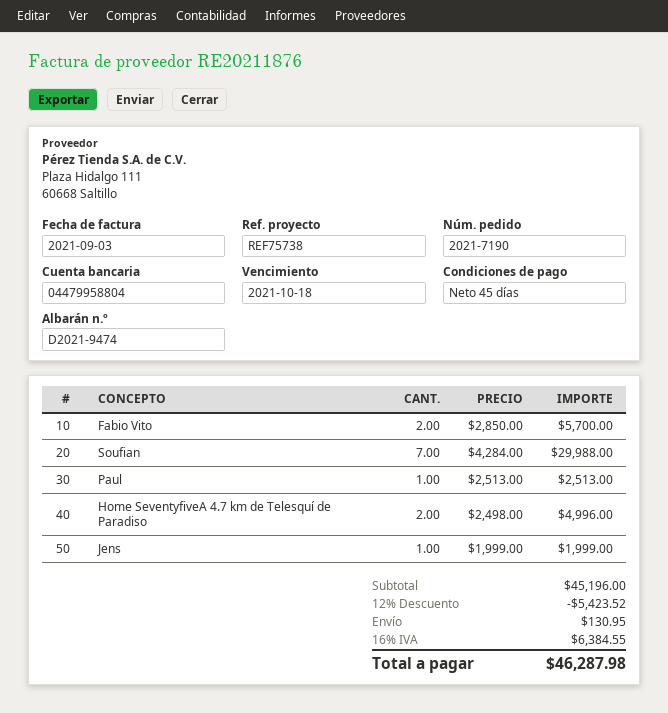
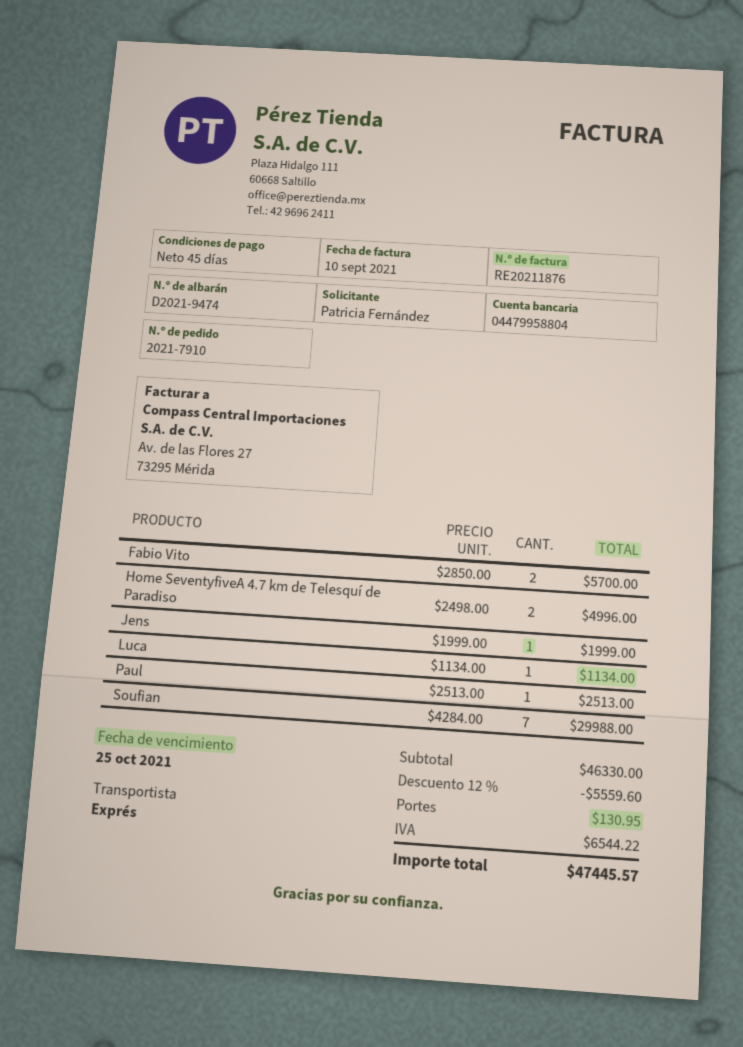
order number: 2021-7190 -> 2021-7910
invoice date: 2021-09-03 -> 2021-09-10
due date: 2021-10-18 -> 2021-10-25
Luca: none -> 1 x 1134.00 = 1134.00
subtotal: 45196.00 -> 46330.00
discount: 12% = 5423.52 -> 12% = 5559.60
tax: 6384.55 -> 6544.22
total: 46287.98 -> 47445.57

